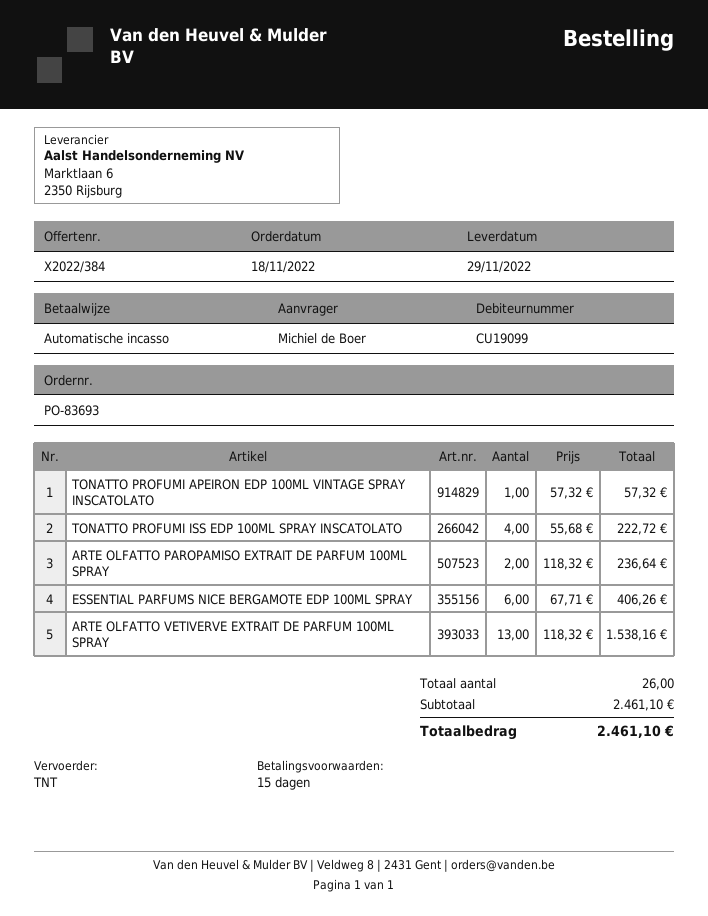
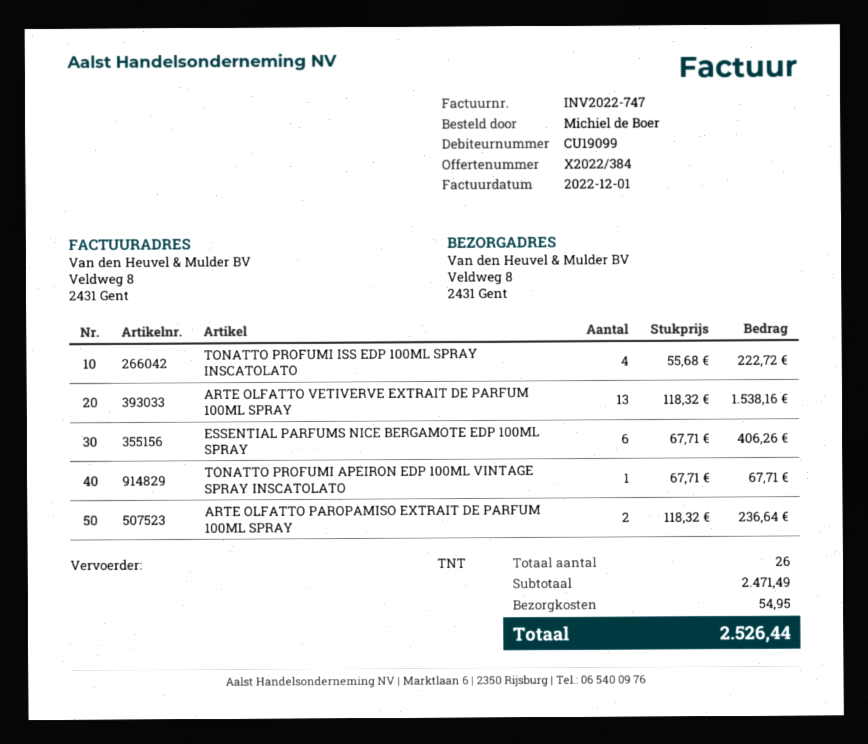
TONATTO PROFUMI APEIRON EDP 100ML VINTAGE SPRAY INSCATOLATO: 1 x 57.32 = 57.32 -> 1 x 67.71 = 67.71
subtotal: 2461.10 -> 2471.49
shipping: none -> 54.95
total: 2461.10 -> 2526.44

